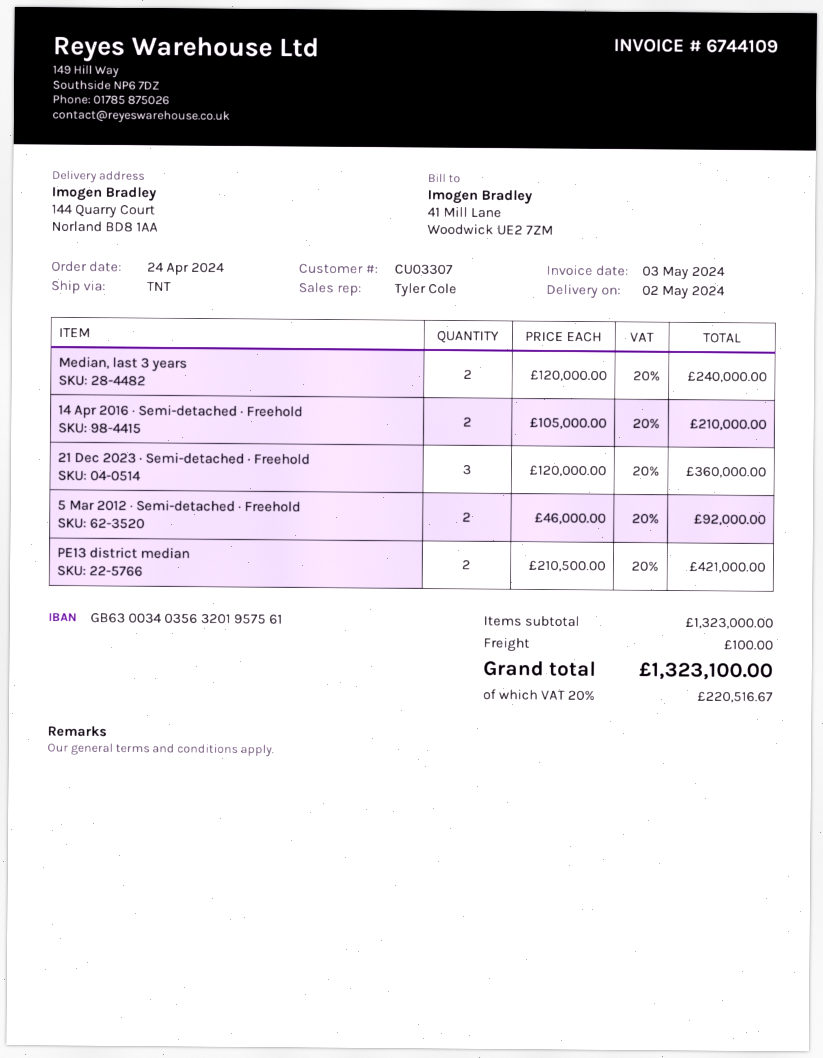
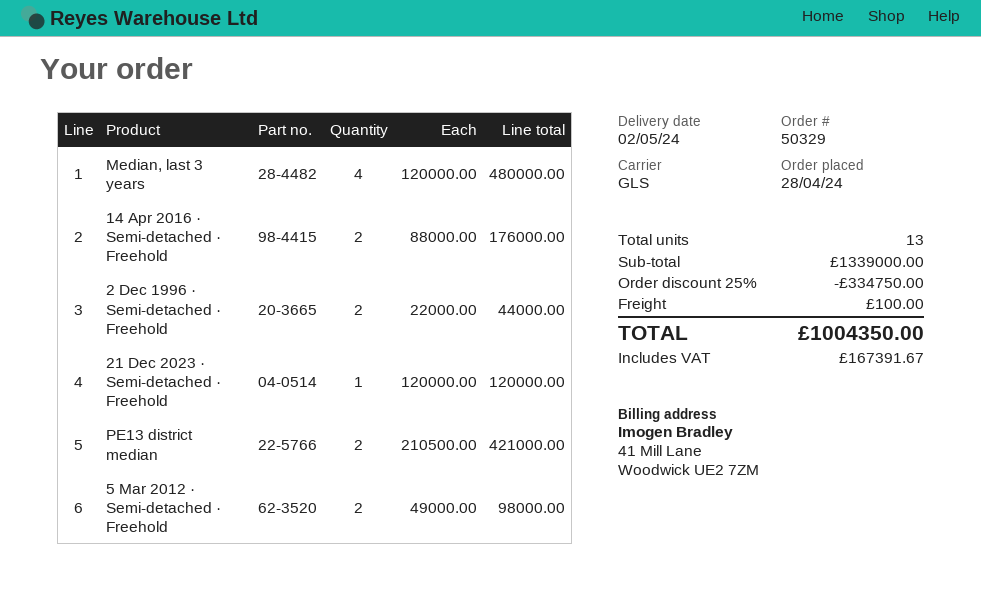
order date: 2024-04-24 -> 2024-04-28
shipping method: TNT -> GLS
Median, last 3 years: 2 x 120000.00 = 240000.00 -> 4 x 120000.00 = 480000.00
14 Apr 2016 · Semi-detached · Freehold: 2 x 105000.00 = 210000.00 -> 2 x 88000.00 = 176000.00
21 Dec 2023 · Semi-detached · Freehold: 3 x 120000.00 = 360000.00 -> 1 x 120000.00 = 120000.00
5 Mar 2012 · Semi-detached · Freehold: 2 x 46000.00 = 92000.00 -> 2 x 49000.00 = 98000.00
2 Dec 1996 · Semi-detached · Freehold: none -> 2 x 22000.00 = 44000.00
subtotal: 1323000.00 -> 1339000.00
discount: none -> 25% = 334750.00
tax: 220516.67 -> 167391.67
total: 1323100.00 -> 1004350.00

